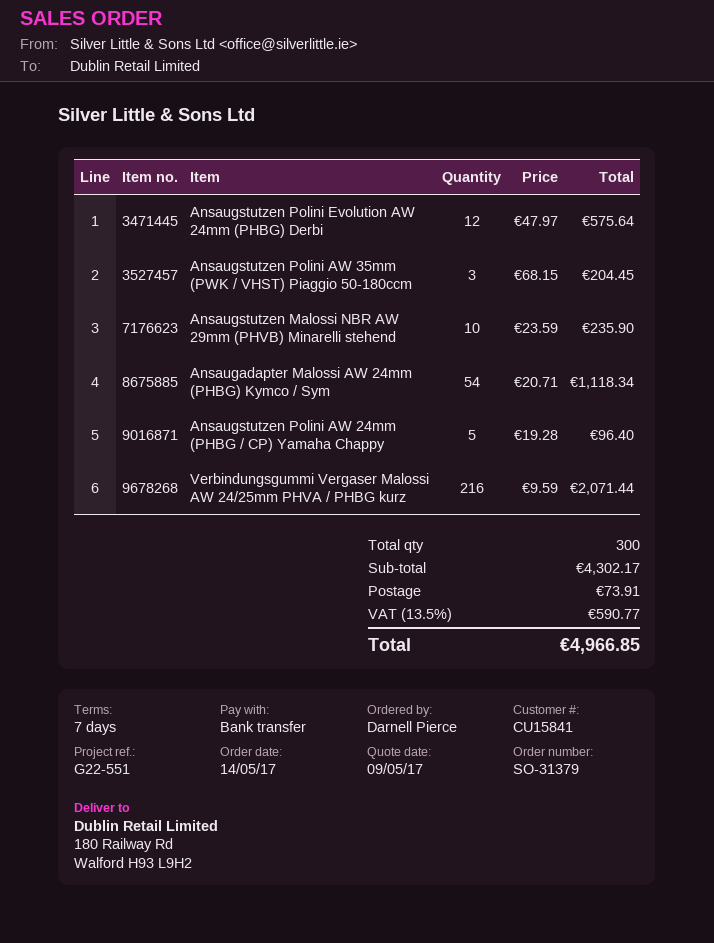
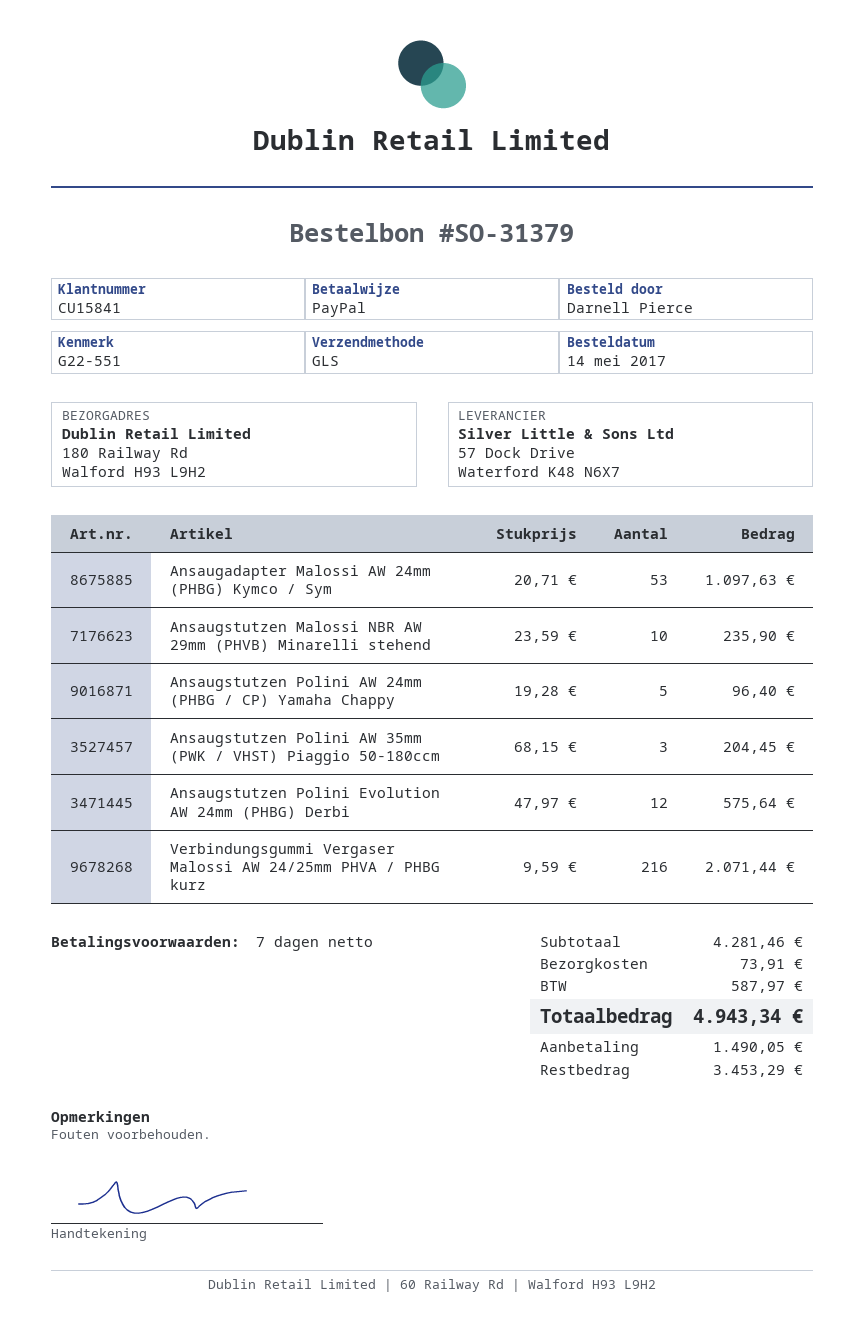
payment method: bank transfer -> PayPal
Ansaugadapter Malossi AW 24mm (PHBG) Kymco / Sym: 54 x 20.71 = 1118.34 -> 53 x 20.71 = 1097.63
subtotal: 4302.17 -> 4281.46
tax: 590.77 -> 587.97
total: 4966.85 -> 4943.34

